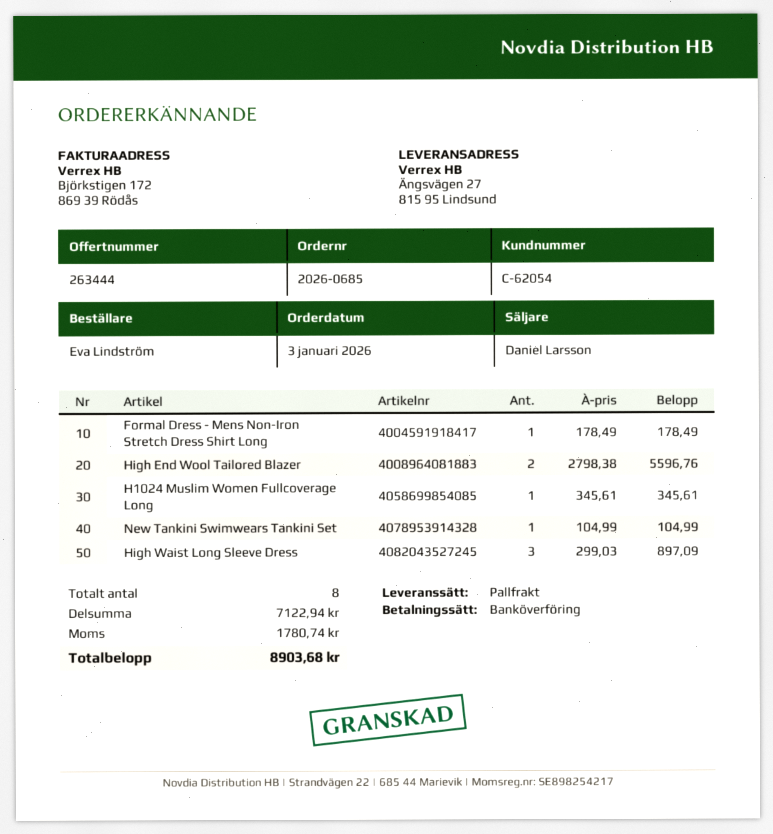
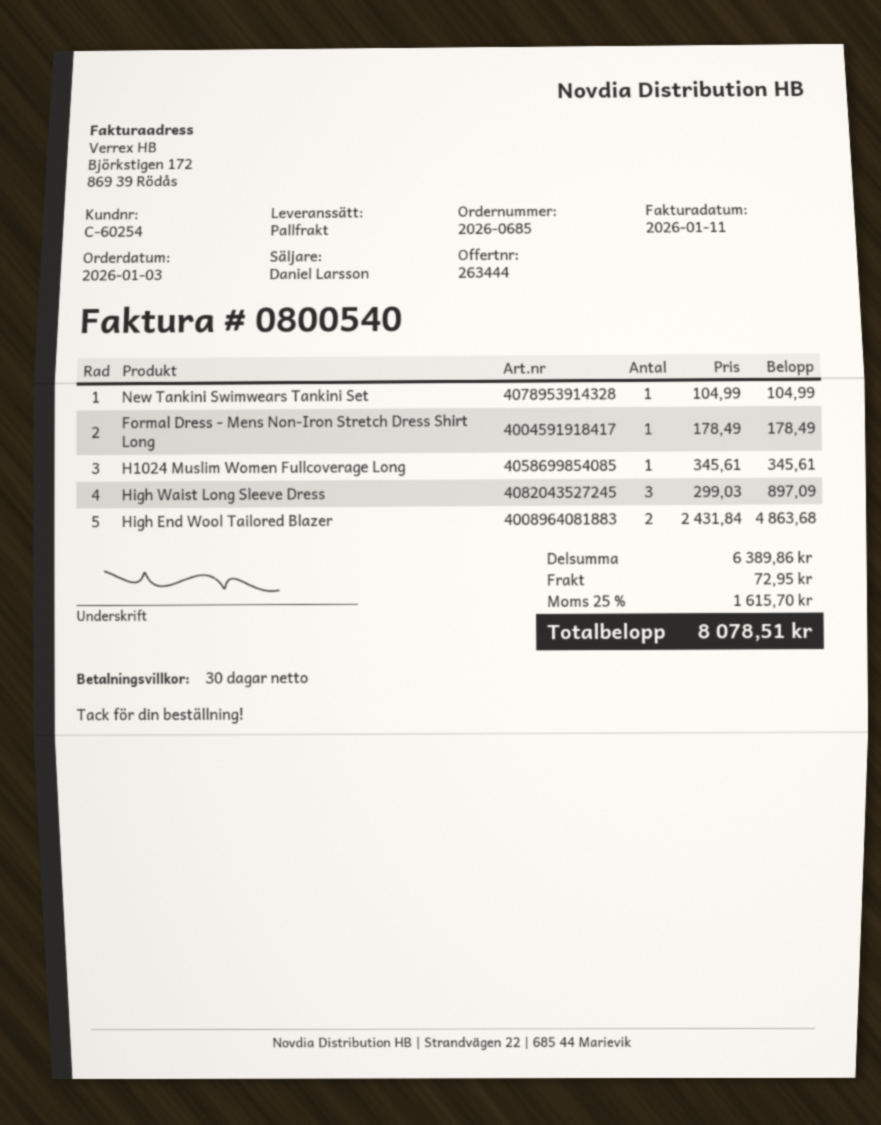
customer number: C-62054 -> C-60254
High End Wool Tailored Blazer: 2 x 2798.38 = 5596.76 -> 2 x 2431.84 = 4863.68
subtotal: 7122.94 -> 6389.86
shipping: none -> 72.95
tax: 1780.74 -> 1615.70
total: 8903.68 -> 8078.51

